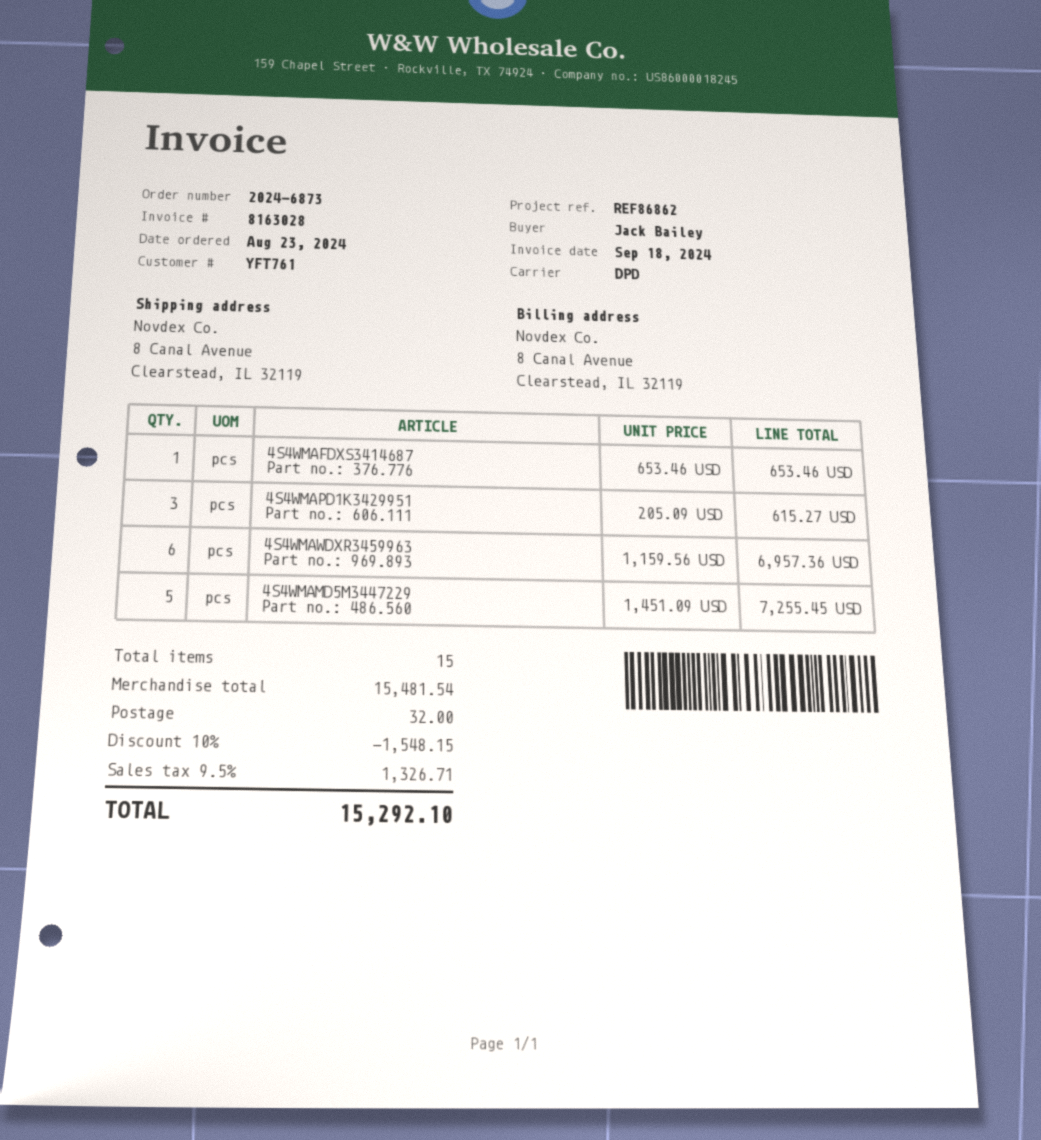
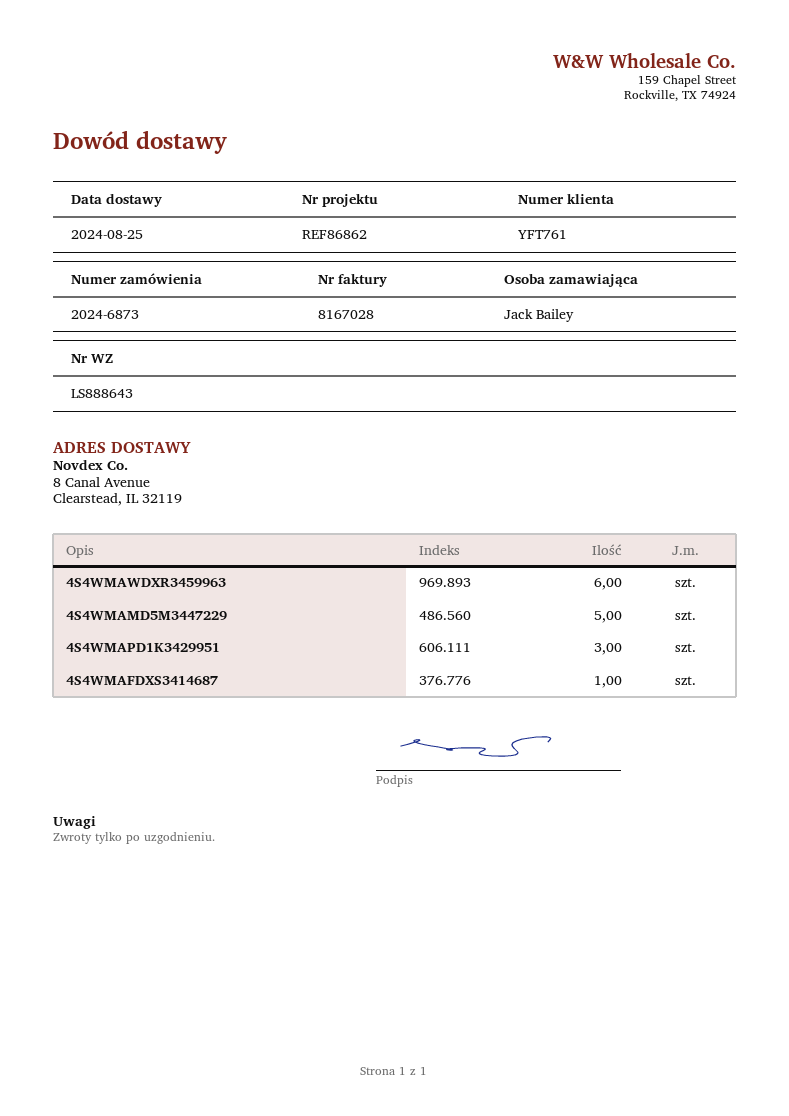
invoice number: 8163028 -> 8167028

